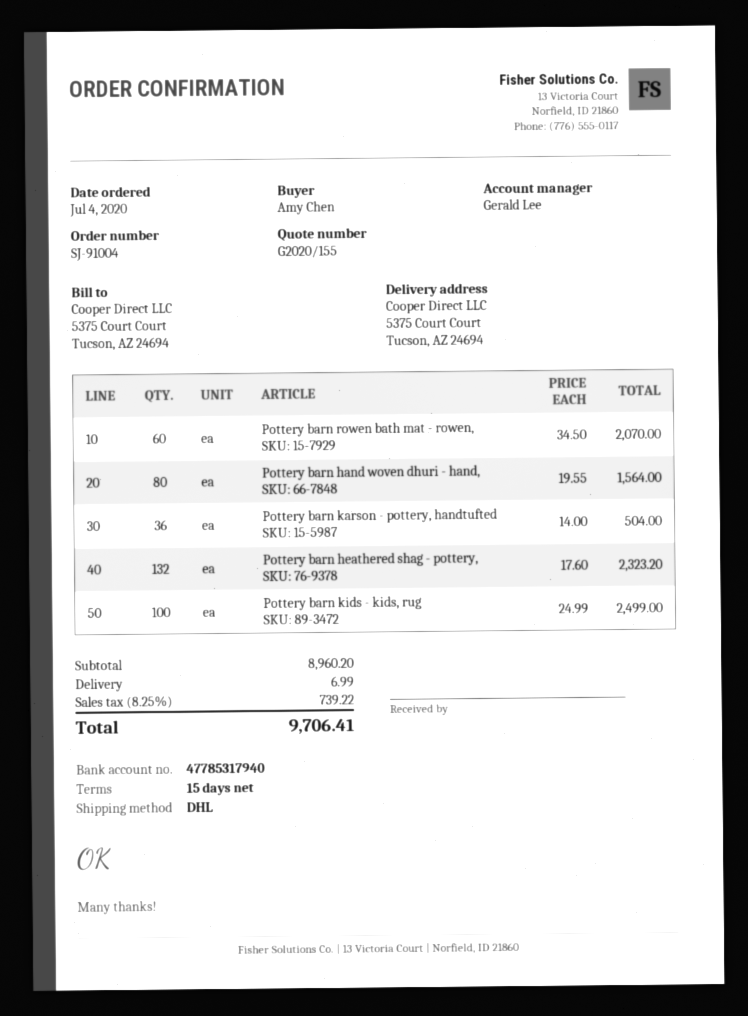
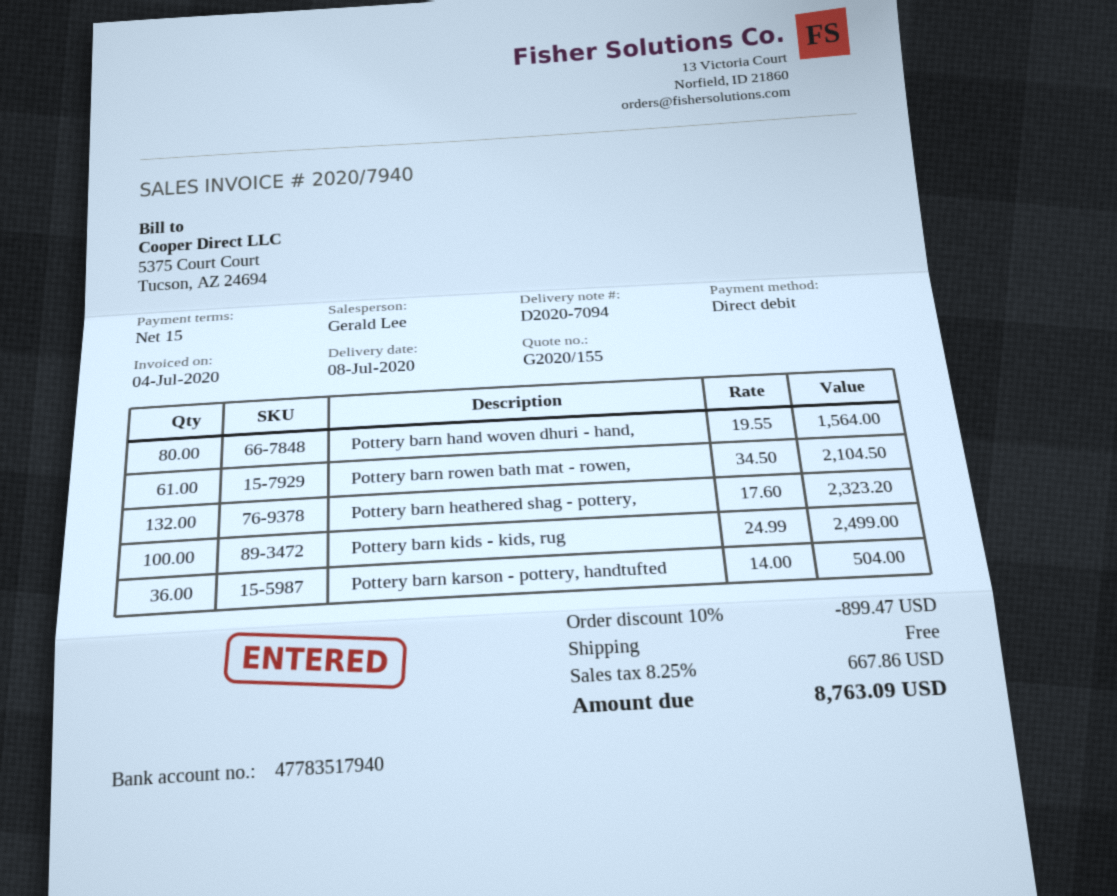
bank account: 47785317940 -> 47783517940
Pottery barn rowen bath mat - rowen,: 60 x 34.50 = 2070.00 -> 61 x 34.50 = 2104.50
discount: none -> 10% = 899.47
shipping: 6.99 -> 0.00
tax: 8.25% = 739.22 -> 8.25% = 667.86
total: 9706.41 -> 8763.09

